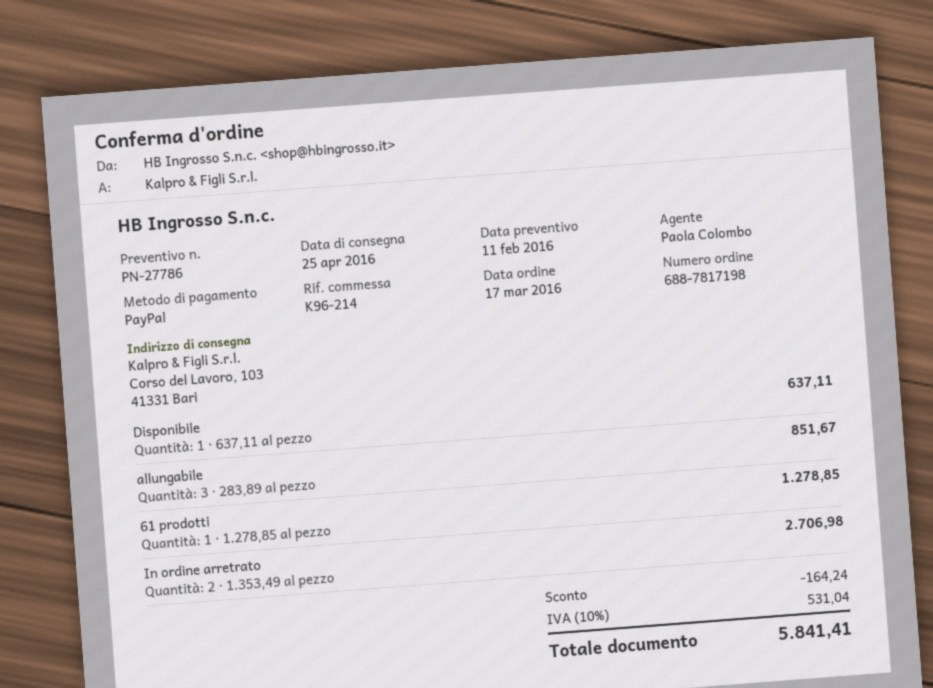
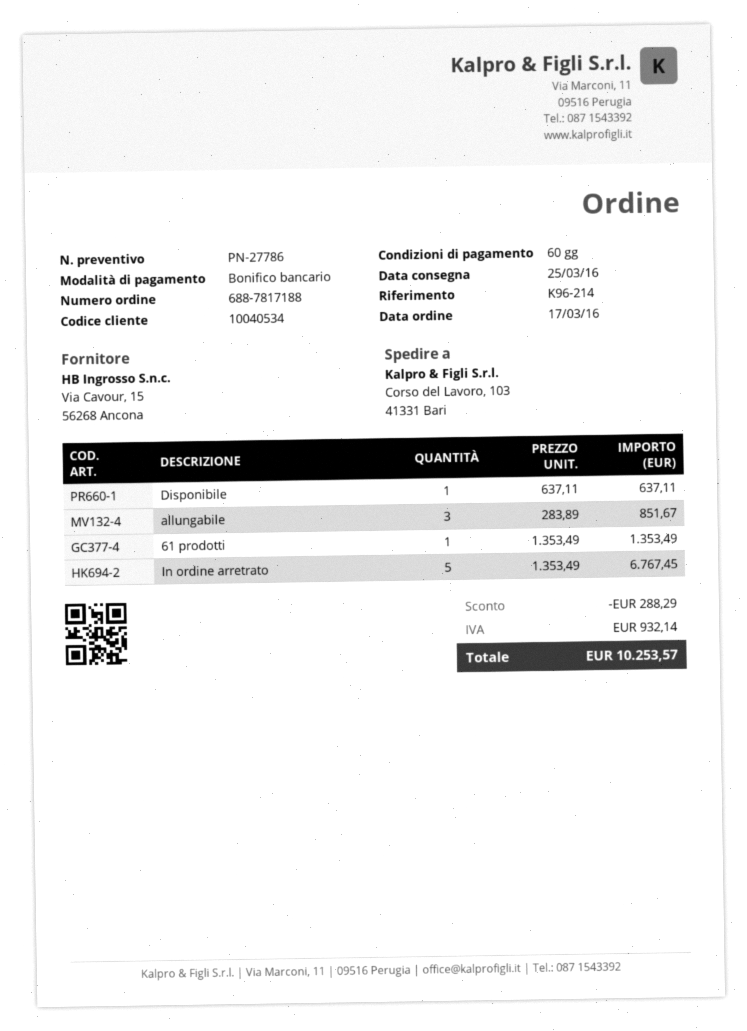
order number: 688-7817198 -> 688-7817188
delivery date: 2016-04-25 -> 2016-03-25
payment method: PayPal -> bank transfer
61 prodotti: 1 x 1278.85 = 1278.85 -> 1 x 1353.49 = 1353.49
In ordine arretrato: 2 x 1353.49 = 2706.98 -> 5 x 1353.49 = 6767.45
discount: 164.24 -> 288.29
tax: 531.04 -> 932.14
total: 5841.41 -> 10253.57

